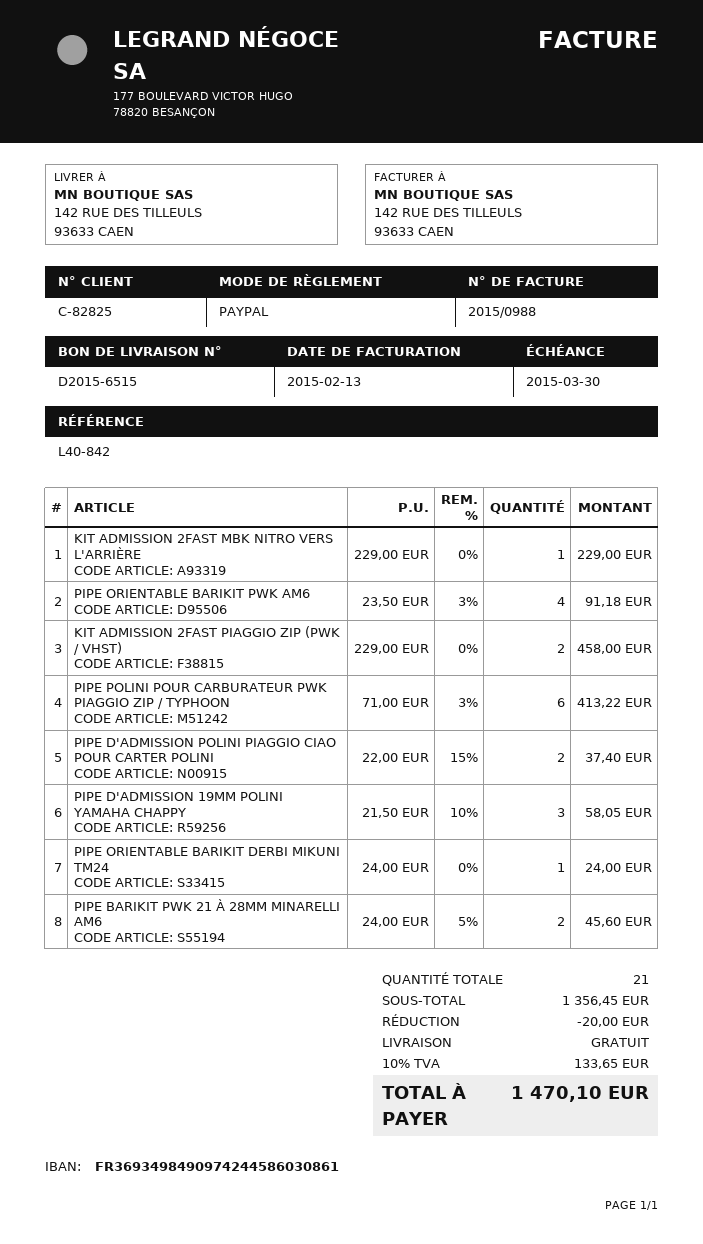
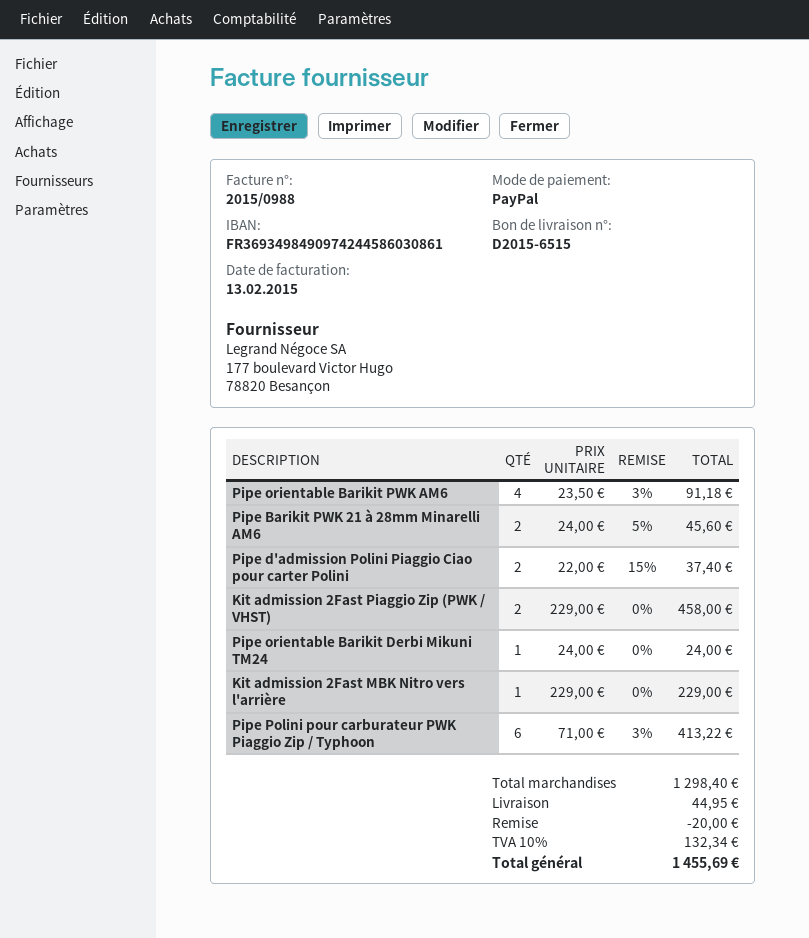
PIPE D'ADMISSION 19MM POLINI YAMAHA CHAPPY: 3 x 21.50 - 10% = 58.05 -> none
subtotal: 1356.45 -> 1298.40
shipping: 0.00 -> 44.95
tax: 10% = 133.65 -> 10% = 132.34
total: 1470.10 -> 1455.69

